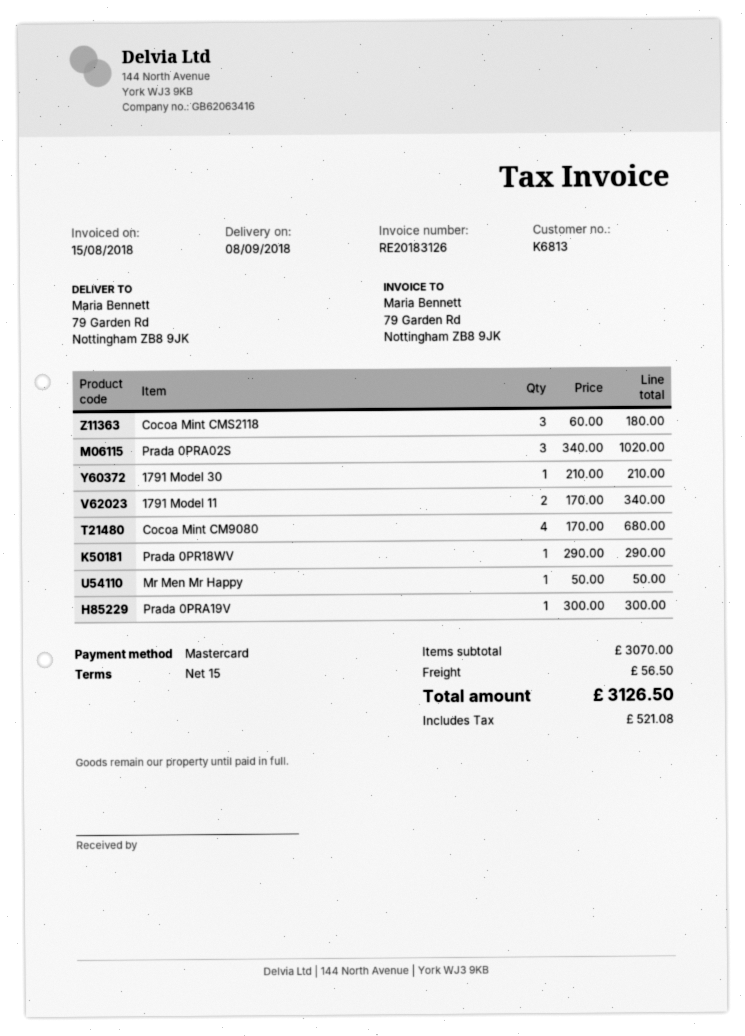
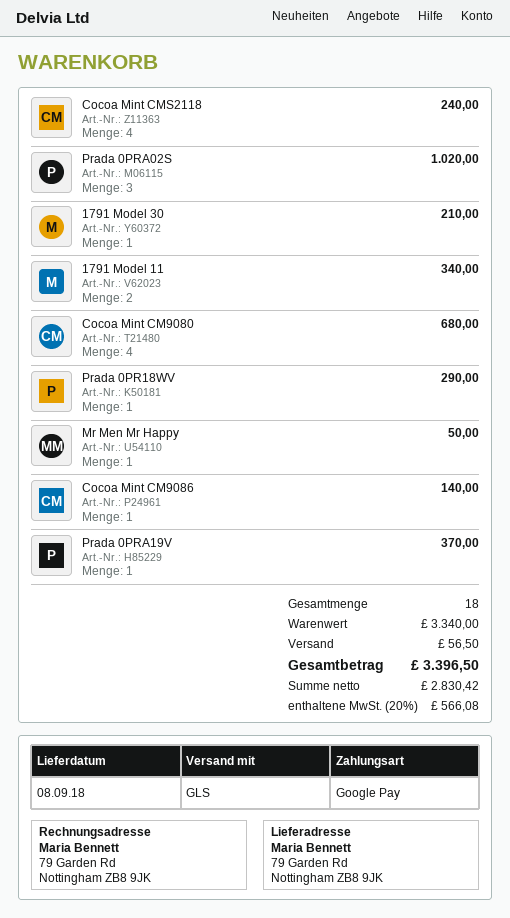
payment method: Mastercard -> Google Pay
Cocoa Mint CMS2118: 3 for 180.00 -> 4 for 240.00
Prada 0PRA19V: 1 for 300.00 -> 1 for 370.00
Cocoa Mint CM9086: none -> 1 for 140.00
subtotal: 3070.00 -> 3340.00
tax: 521.08 -> 566.08
total: 3126.50 -> 3396.50

